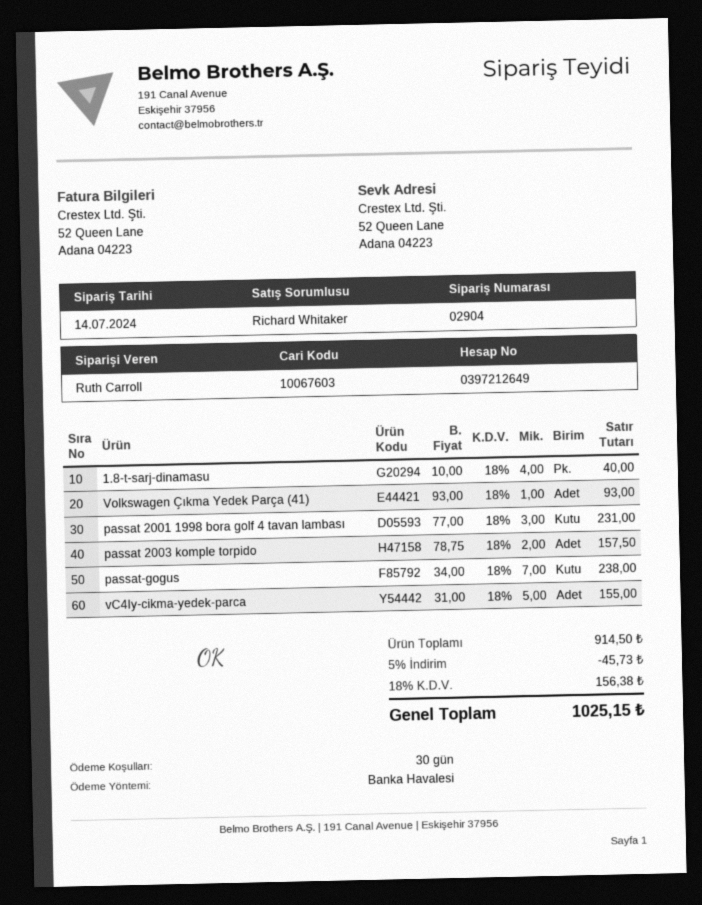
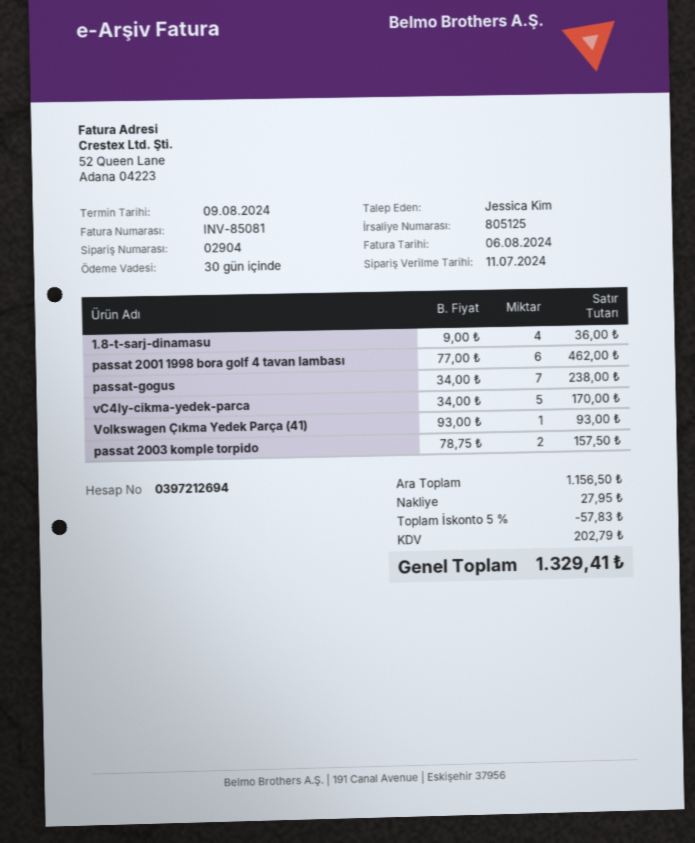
order date: 2024-07-14 -> 2024-07-11
ordered by: Ruth Carroll -> Jessica Kim
bank account: 0397212649 -> 0397212694
1.8-t-sarj-dinamasu: 4 x 10.00 = 40.00 -> 4 x 9.00 = 36.00
passat 2001 1998 bora golf 4 tavan lambası: 3 x 77.00 = 231.00 -> 6 x 77.00 = 462.00
vC4Iy-cikma-yedek-parca: 5 x 31.00 = 155.00 -> 5 x 34.00 = 170.00
subtotal: 914.50 -> 1156.50
discount: 5% = 45.73 -> 5% = 57.83
shipping: none -> 27.95
tax: 156.38 -> 202.79
total: 1025.15 -> 1329.41

